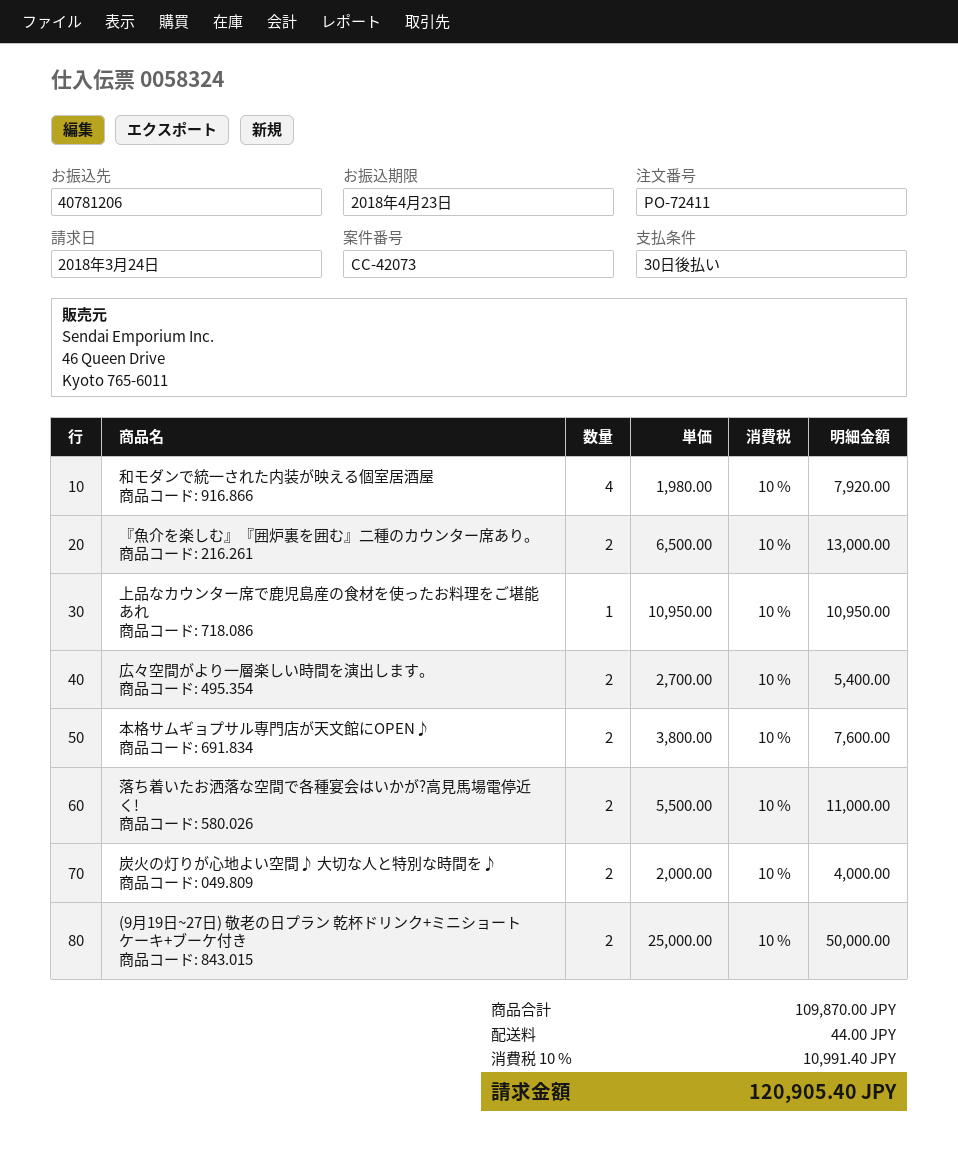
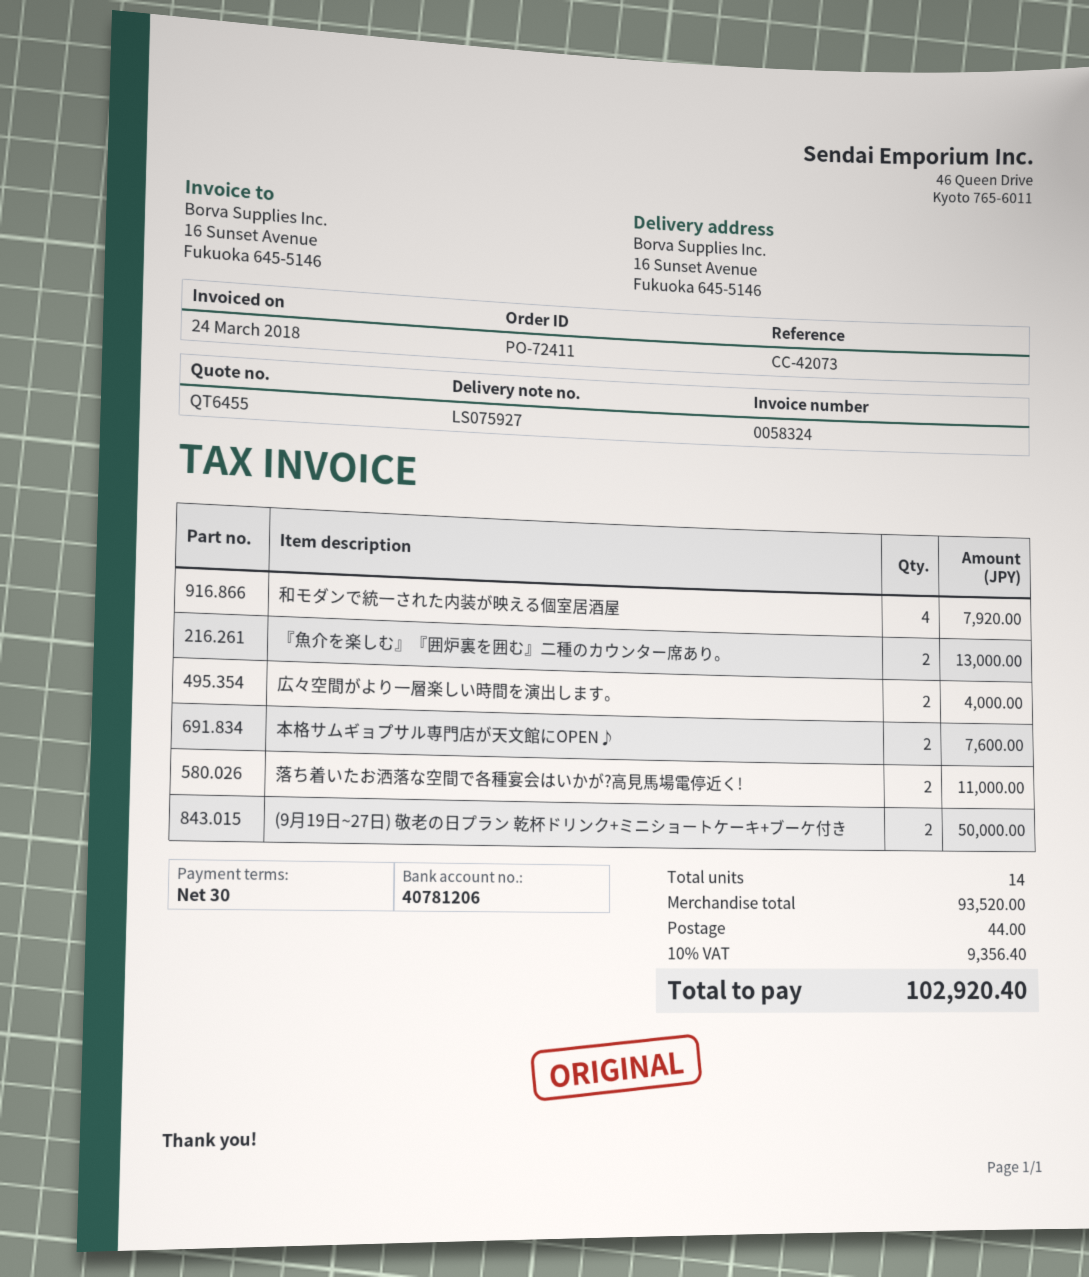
上品なカウンター席で鹿児島産の食材を使ったお料理をご堪能あれ: 1 for 10950.00 -> none
広々空間がより一層楽しい時間を演出します。: 2 for 5400.00 -> 2 for 4000.00
炭火の灯りが心地よい空間♪ 大切な人と特別な時間を♪: 2 for 4000.00 -> none
subtotal: 109870.00 -> 93520.00
tax: 10% = 10991.40 -> 10% = 9356.40
total: 120905.40 -> 102920.40

